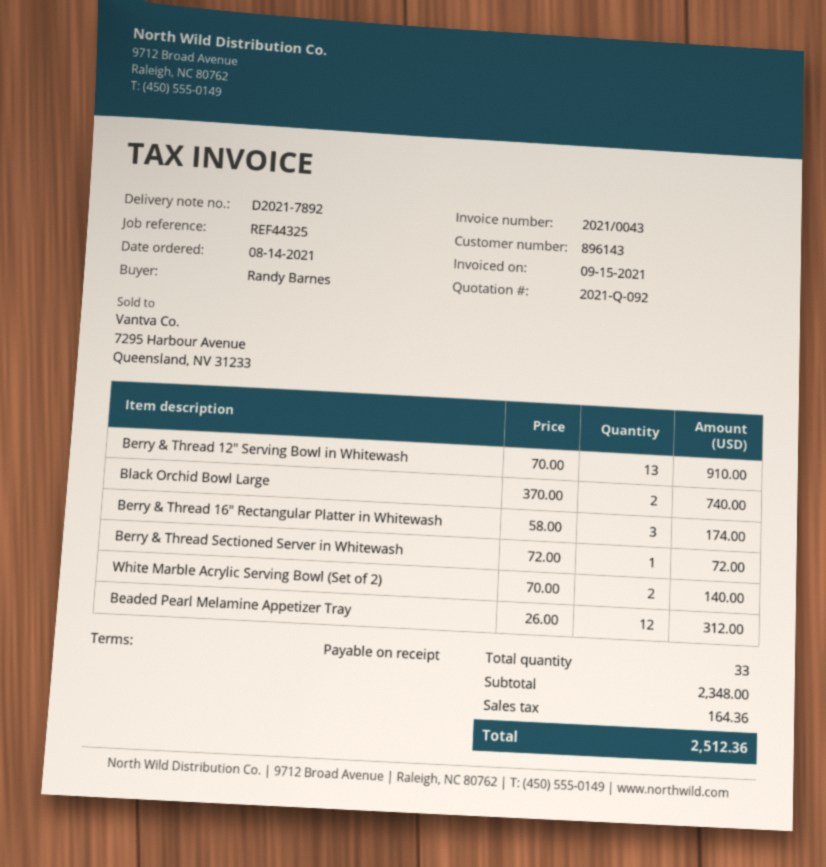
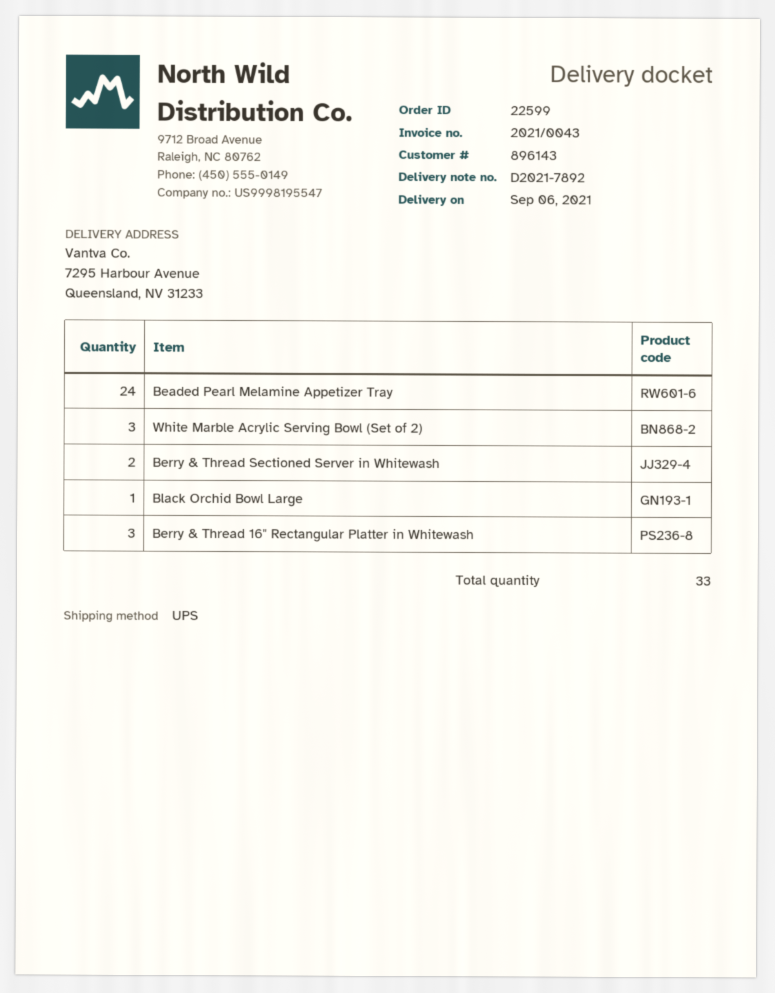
Berry & Thread 12" Serving Bowl in Whitewash: 13 -> none
Black Orchid Bowl Large: 2 -> 1
Berry & Thread Sectioned Server in Whitewash: 1 -> 2
White Marble Acrylic Serving Bowl (Set of 2): 2 -> 3
Beaded Pearl Melamine Appetizer Tray: 12 -> 24

